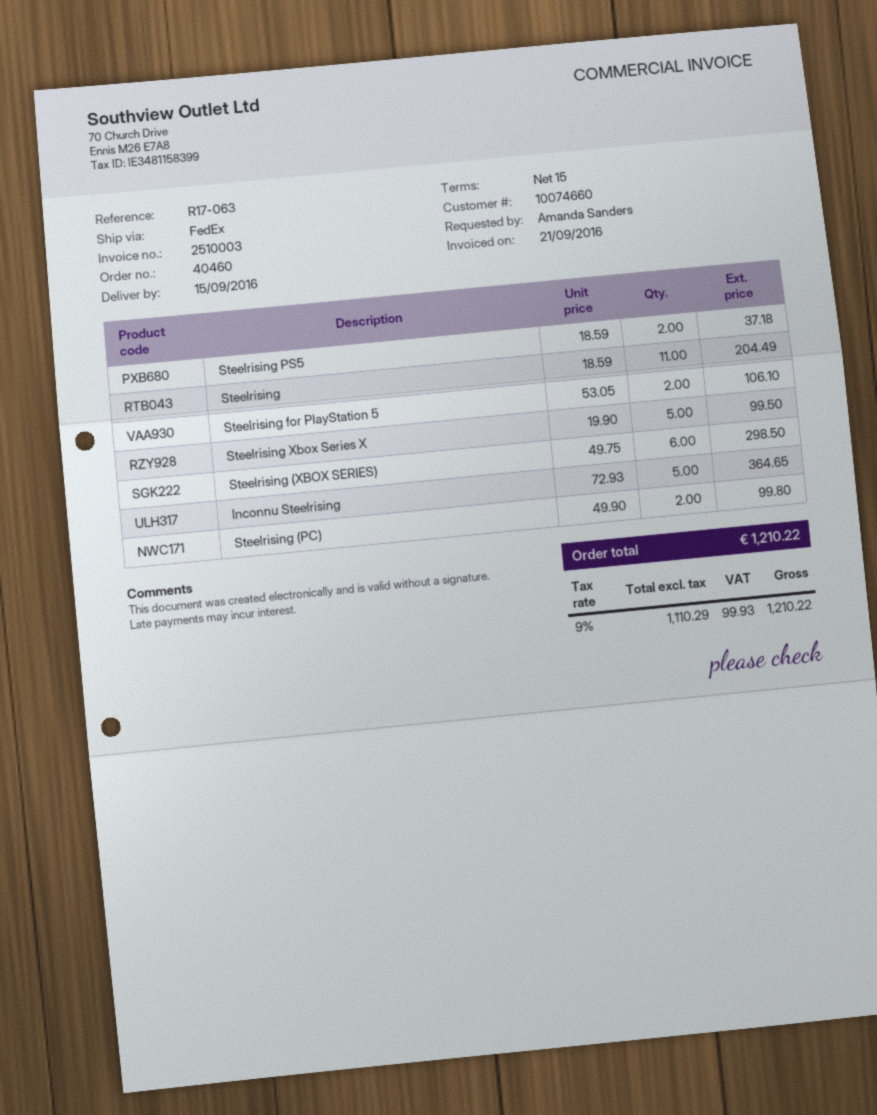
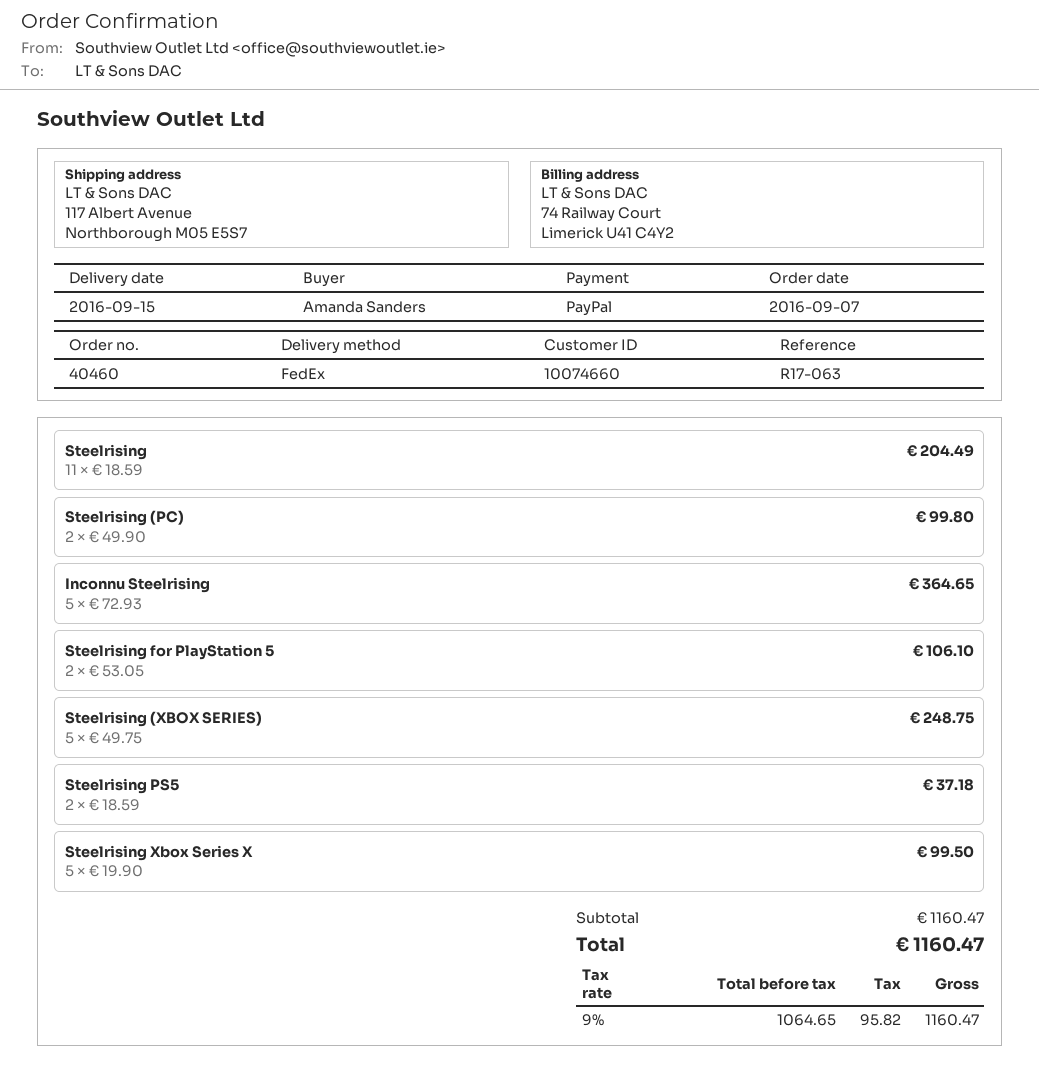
Steelrising (XBOX SERIES): 6 x 49.75 = 298.50 -> 5 x 49.75 = 248.75
net: 1110.29 -> 1064.65
tax: 9% = 99.93 -> 9% = 95.82
total: 1210.22 -> 1160.47

